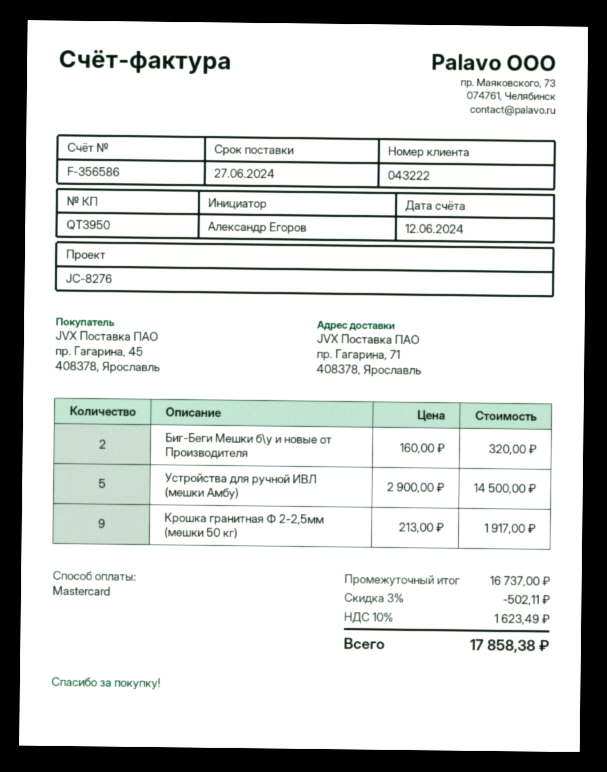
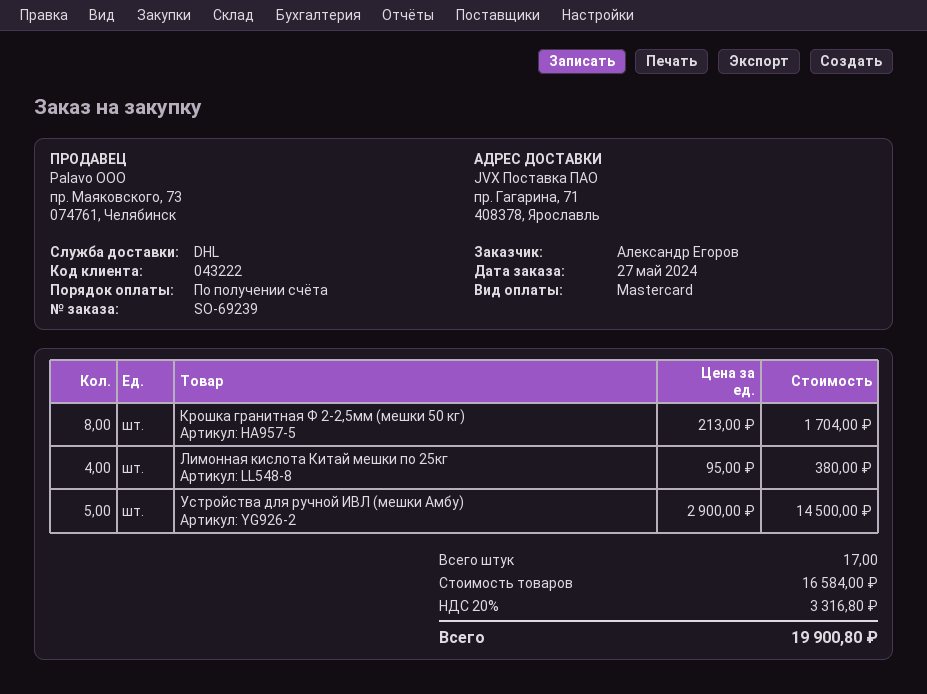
Биг-Беги Мешки б\у и новые от Производителя: 2 x 160.00 = 320.00 -> none
Крошка гранитная Ф 2-2,5мм (мешки 50 кг): 9 x 213.00 = 1917.00 -> 8 x 213.00 = 1704.00
Лимонная кислота Китай мешки по 25кг: none -> 4 x 95.00 = 380.00
subtotal: 16737.00 -> 16584.00
discount: 3% = 502.11 -> none
tax: 10% = 1623.49 -> 20% = 3316.80
total: 17858.38 -> 19900.80

